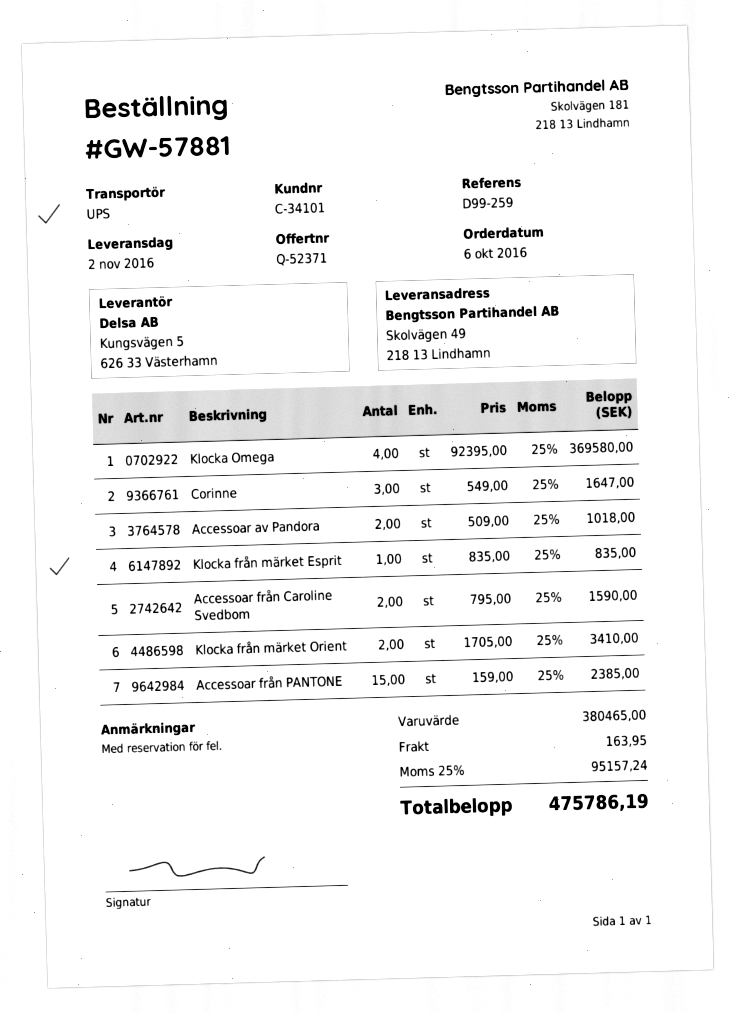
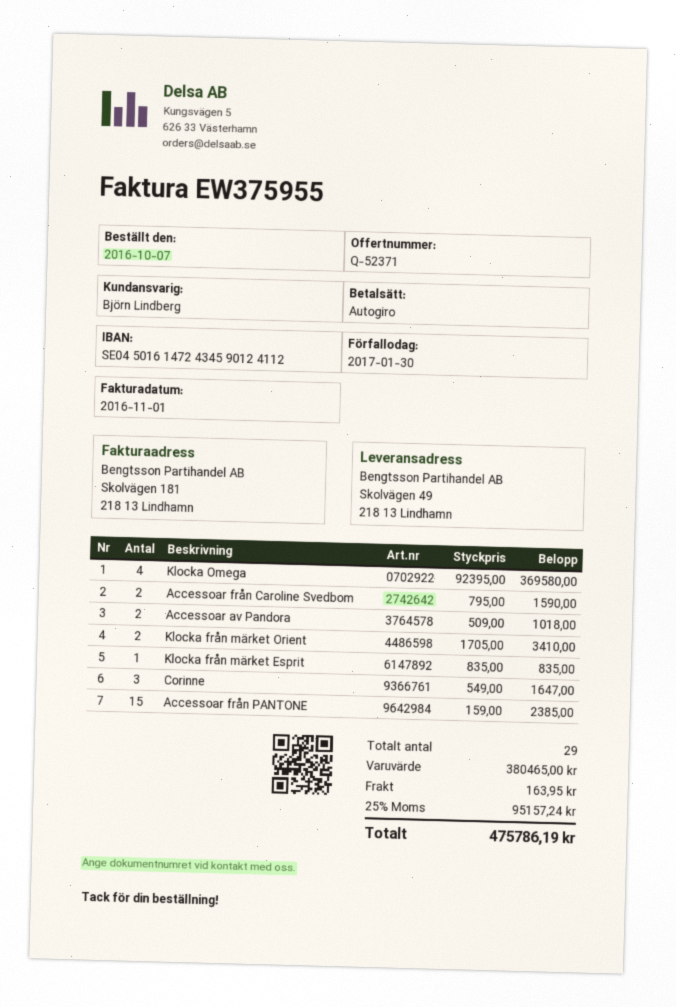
order date: 2016-10-06 -> 2016-10-07

